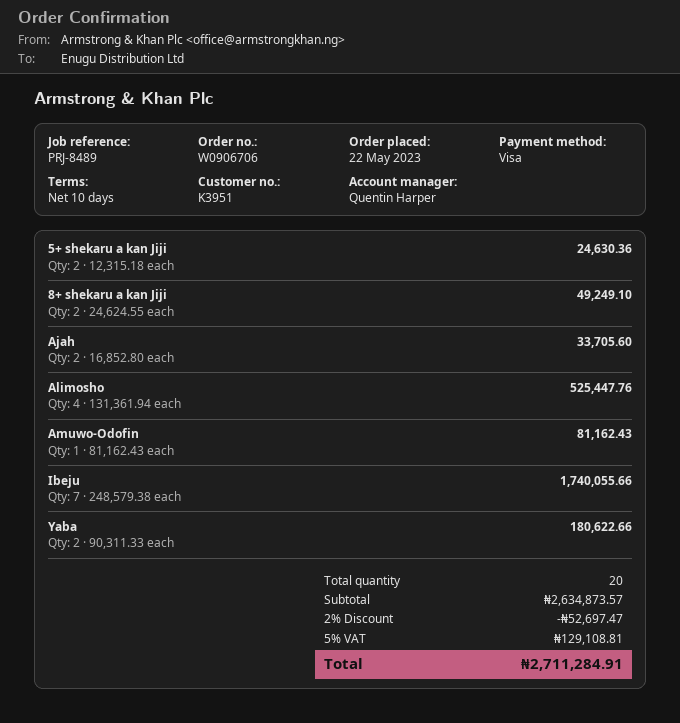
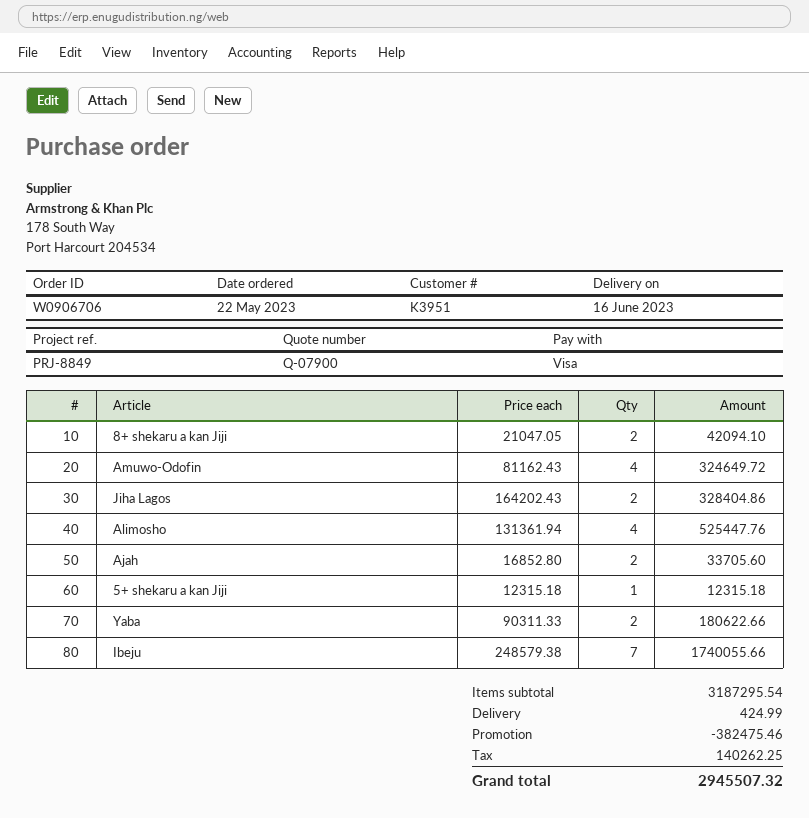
reference: PRJ-8489 -> PRJ-8849
5+ shekaru a kan Jiji: 2 x 12315.18 = 24630.36 -> 1 x 12315.18 = 12315.18
8+ shekaru a kan Jiji: 2 x 24624.55 = 49249.10 -> 2 x 21047.05 = 42094.10
Amuwo-Odofin: 1 x 81162.43 = 81162.43 -> 4 x 81162.43 = 324649.72
Jiha Lagos: none -> 2 x 164202.43 = 328404.86
subtotal: 2634873.57 -> 3187295.54
discount: 52697.47 -> 382475.46
shipping: none -> 424.99
tax: 129108.81 -> 140262.25
total: 2711284.91 -> 2945507.32

